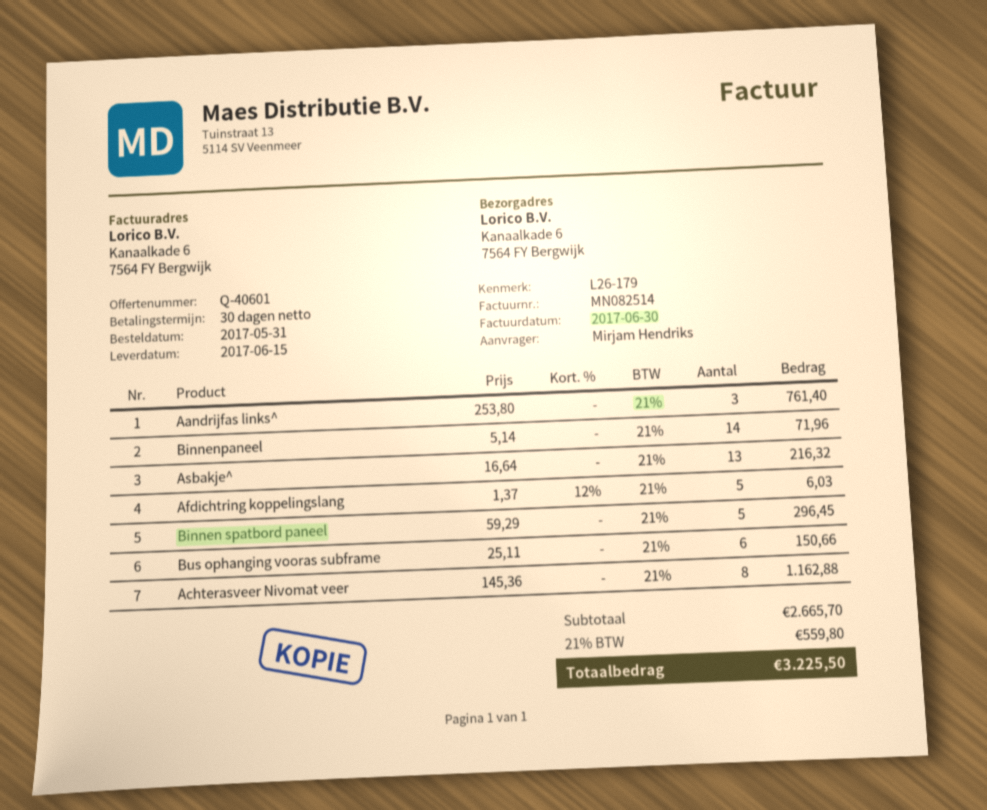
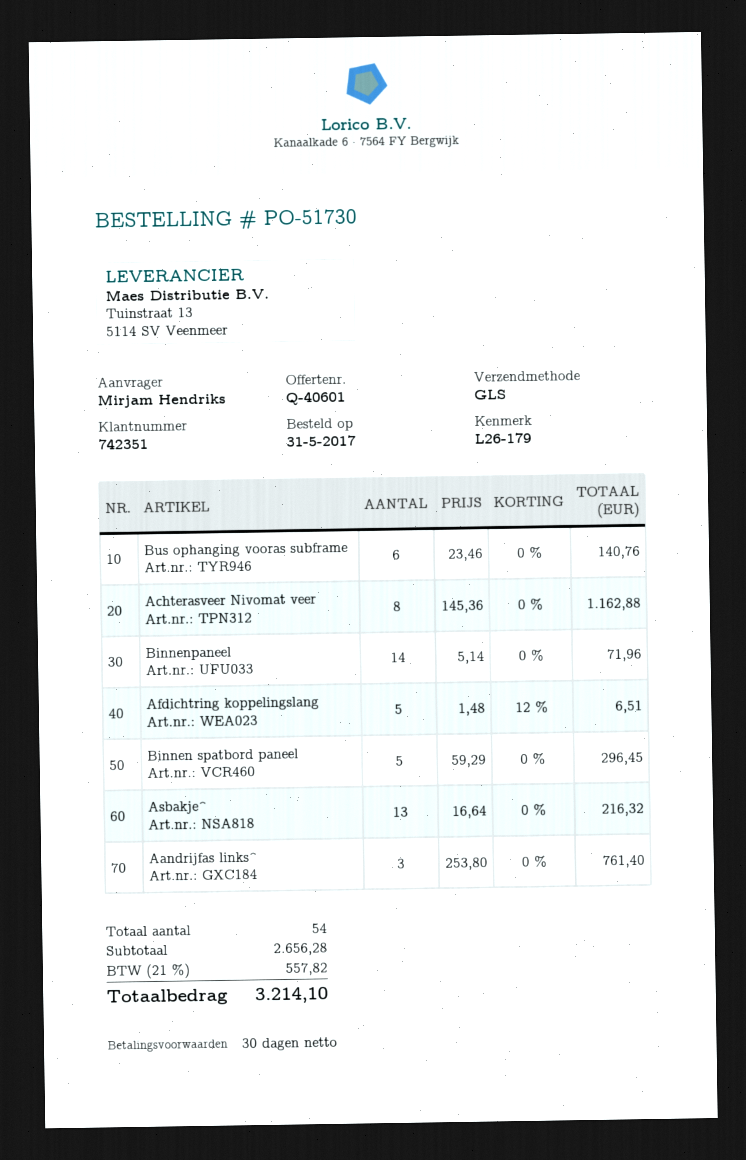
Afdichtring koppelingslang: 5 x 1.37 - 12% = 6.03 -> 5 x 1.48 - 12% = 6.51
Bus ophanging vooras subframe: 6 x 25.11 = 150.66 -> 6 x 23.46 = 140.76
subtotal: 2665.70 -> 2656.28
tax: 21% = 559.80 -> 21% = 557.82
total: 3225.50 -> 3214.10

